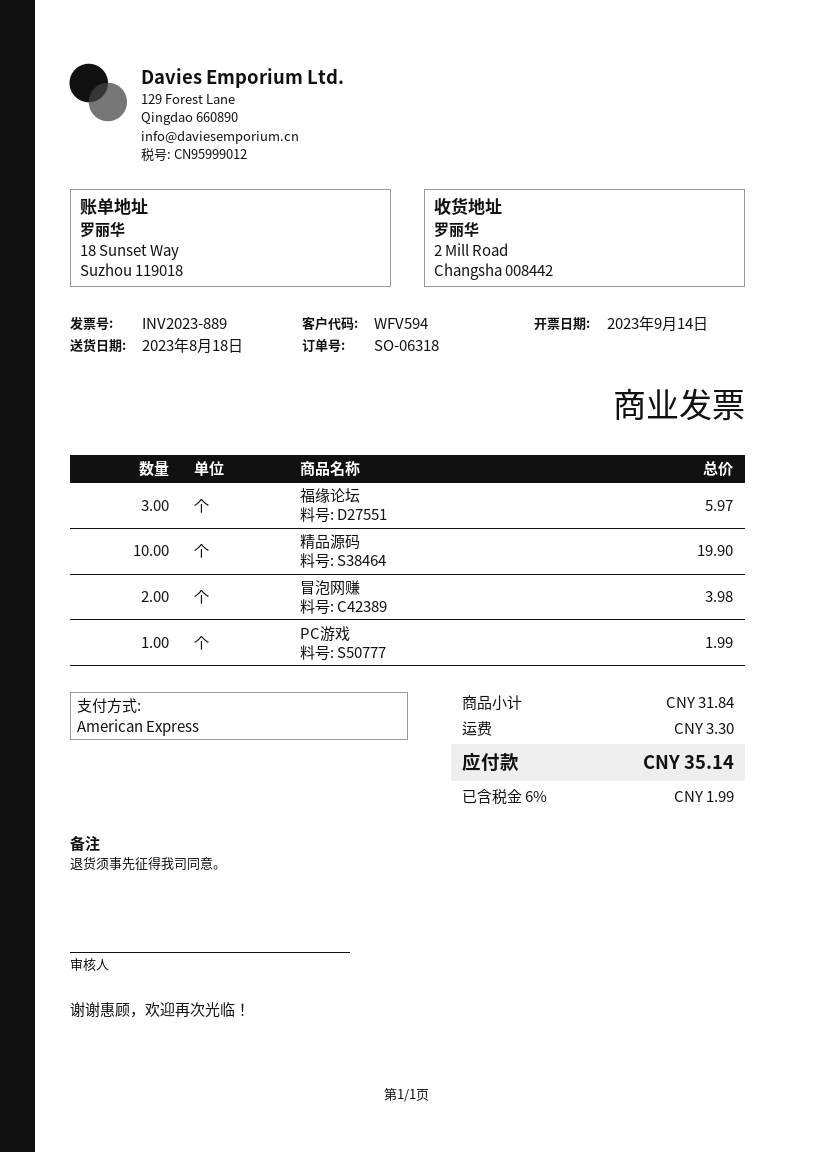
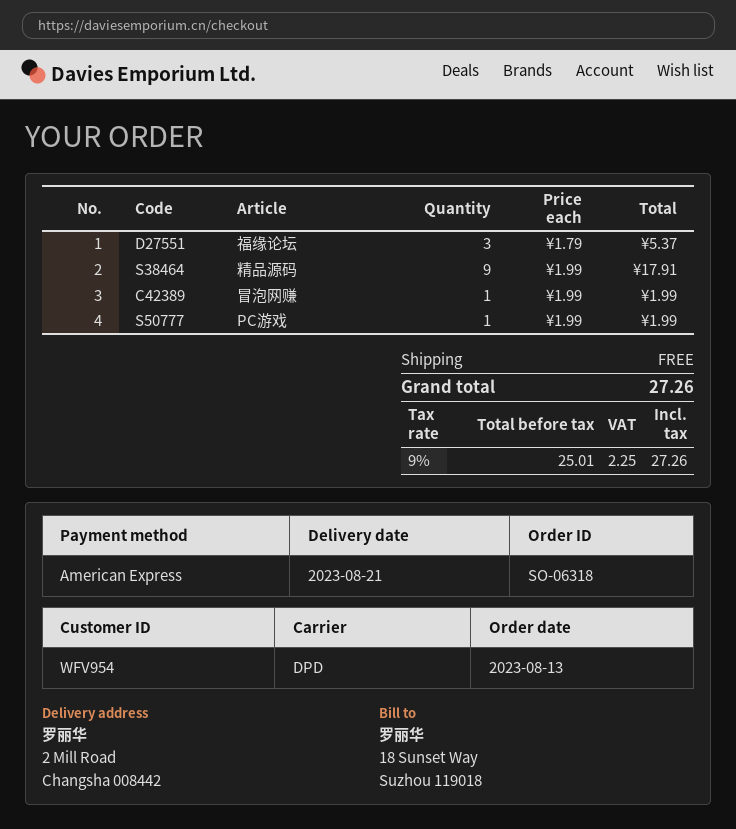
delivery date: 2023-08-18 -> 2023-08-21
customer number: WFV594 -> WFV954
福缘论坛: 3 for 5.97 -> 3 for 5.37
精品源码: 10 for 19.90 -> 9 for 17.91
冒泡网赚: 2 for 3.98 -> 1 for 1.99
shipping: 3.30 -> 0.00
tax: 6% = 1.99 -> 9% = 2.25
total: 35.14 -> 27.26

